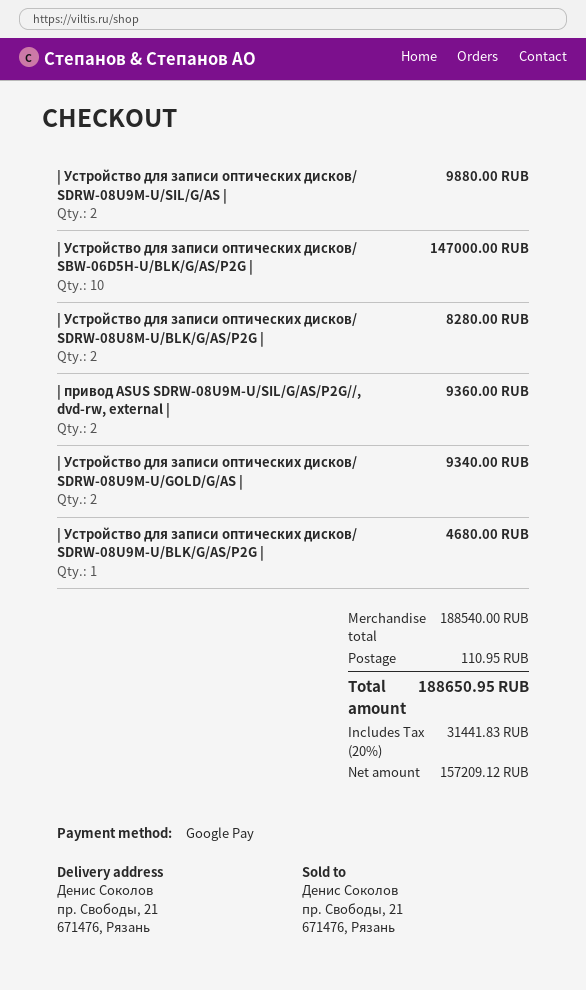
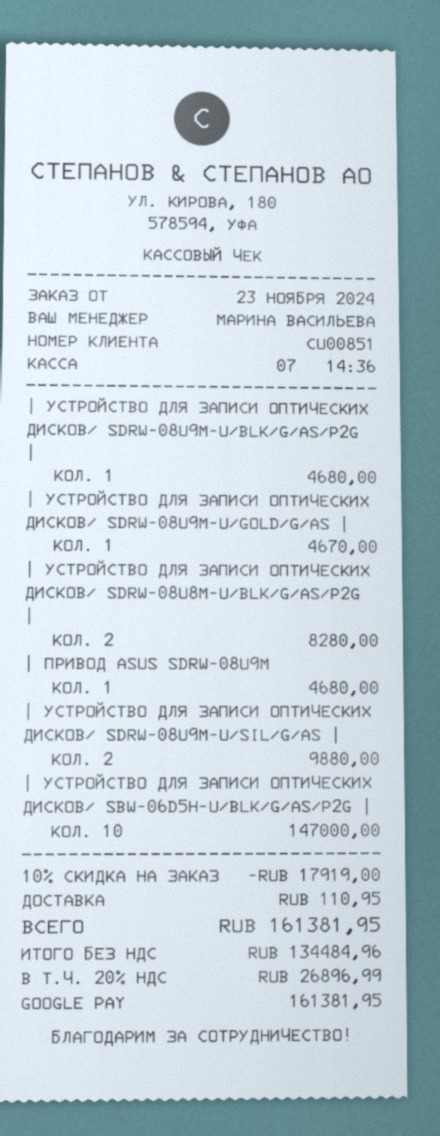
| привод ASUS SDRW-08U9M-U/SIL/G/AS/P2G//, dvd-rw, external |: 2 for 9360.00 -> 1 for 4680.00
| Устройство для записи оптических дисков/ SDRW-08U9M-U/GOLD/G/AS |: 2 for 9340.00 -> 1 for 4670.00
discount: none -> 10% = 17919.00
net: 157209.12 -> 134484.96
tax: 20% = 31441.83 -> 20% = 26896.99
total: 188650.95 -> 161381.95

